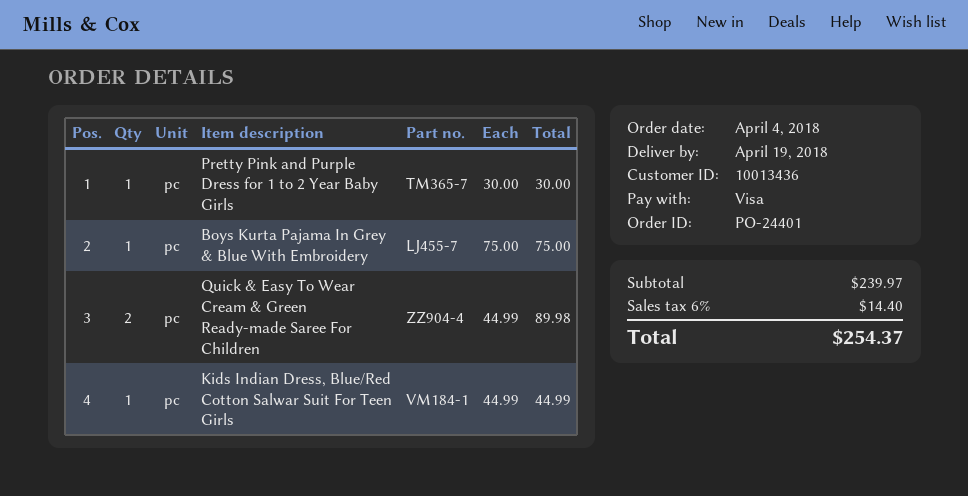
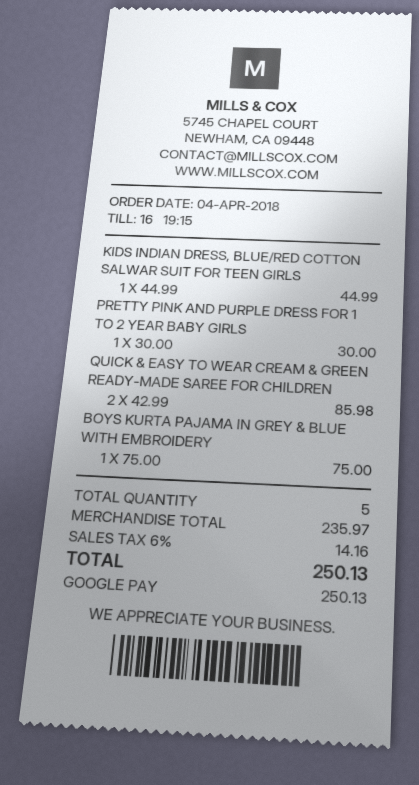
payment method: Visa -> Google Pay
Quick & Easy To Wear Cream & Green Ready-made Saree For Children: 2 x 44.99 = 89.98 -> 2 x 42.99 = 85.98
subtotal: 239.97 -> 235.97
tax: 6% = 14.40 -> 6% = 14.16
total: 254.37 -> 250.13

